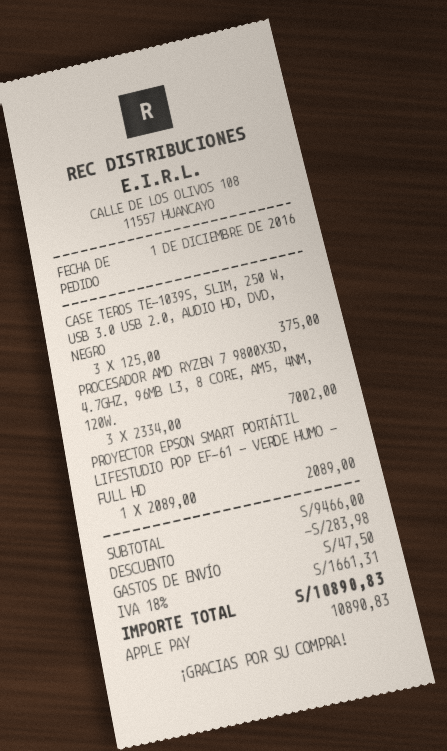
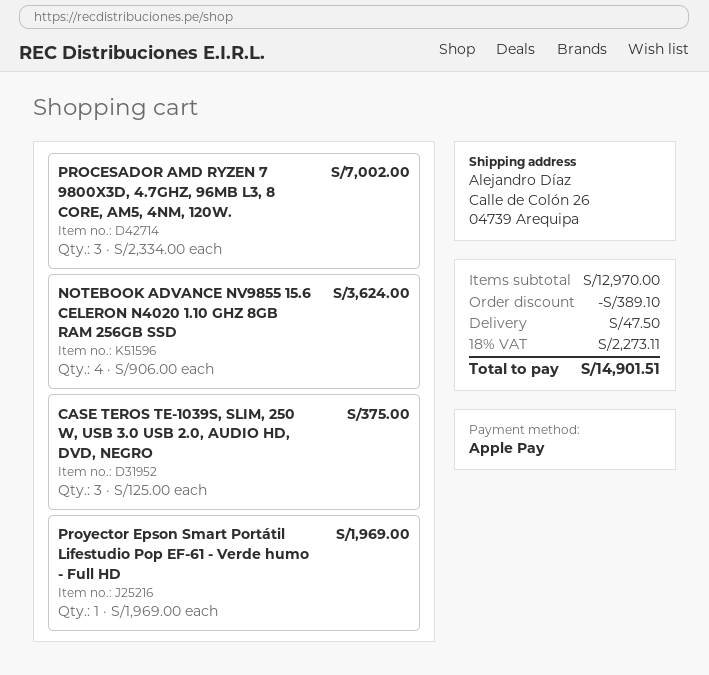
PROYECTOR EPSON SMART PORTÁTIL LIFESTUDIO POP EF-61 - VERDE HUMO - FULL HD: 1 x 2089.00 = 2089.00 -> 1 x 1969.00 = 1969.00
NOTEBOOK ADVANCE NV9855 15.6 CELERON N4020 1.10 GHZ 8GB RAM 256GB SSD: none -> 4 x 906.00 = 3624.00
subtotal: 9466.00 -> 12970.00
discount: 283.98 -> 389.10
tax: 18% = 1661.31 -> 18% = 2273.11
total: 10890.83 -> 14901.51

